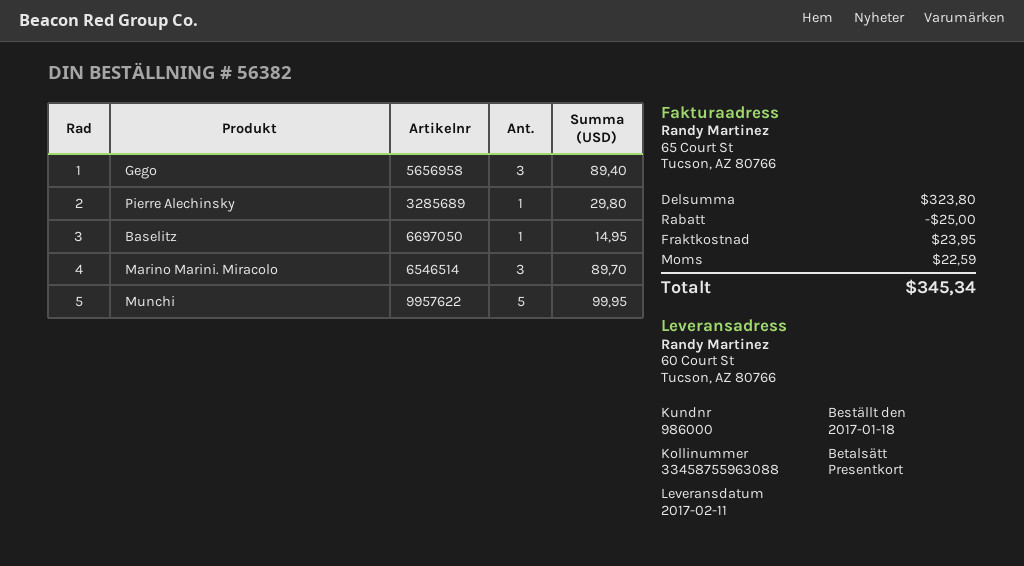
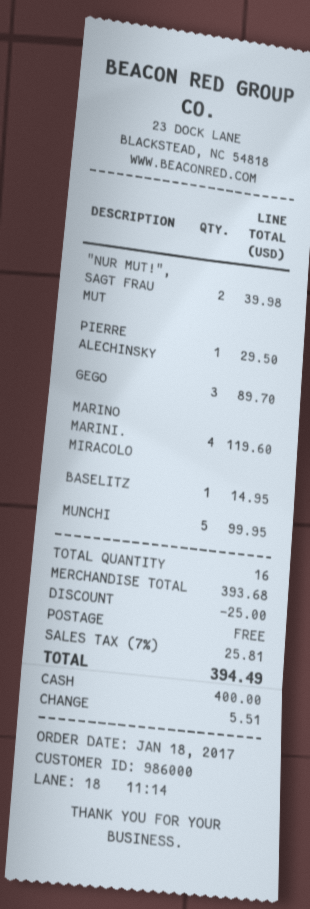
payment method: gift card -> cash
Gego: 3 for 89.40 -> 3 for 89.70
Pierre Alechinsky: 1 for 29.80 -> 1 for 29.50
Marino Marini. Miracolo: 3 for 89.70 -> 4 for 119.60
"NUR MUT!", SAGT FRAU MUT: none -> 2 for 39.98
subtotal: 323.80 -> 393.68
shipping: 23.95 -> 0.00
tax: 22.59 -> 25.81
total: 345.34 -> 394.49

